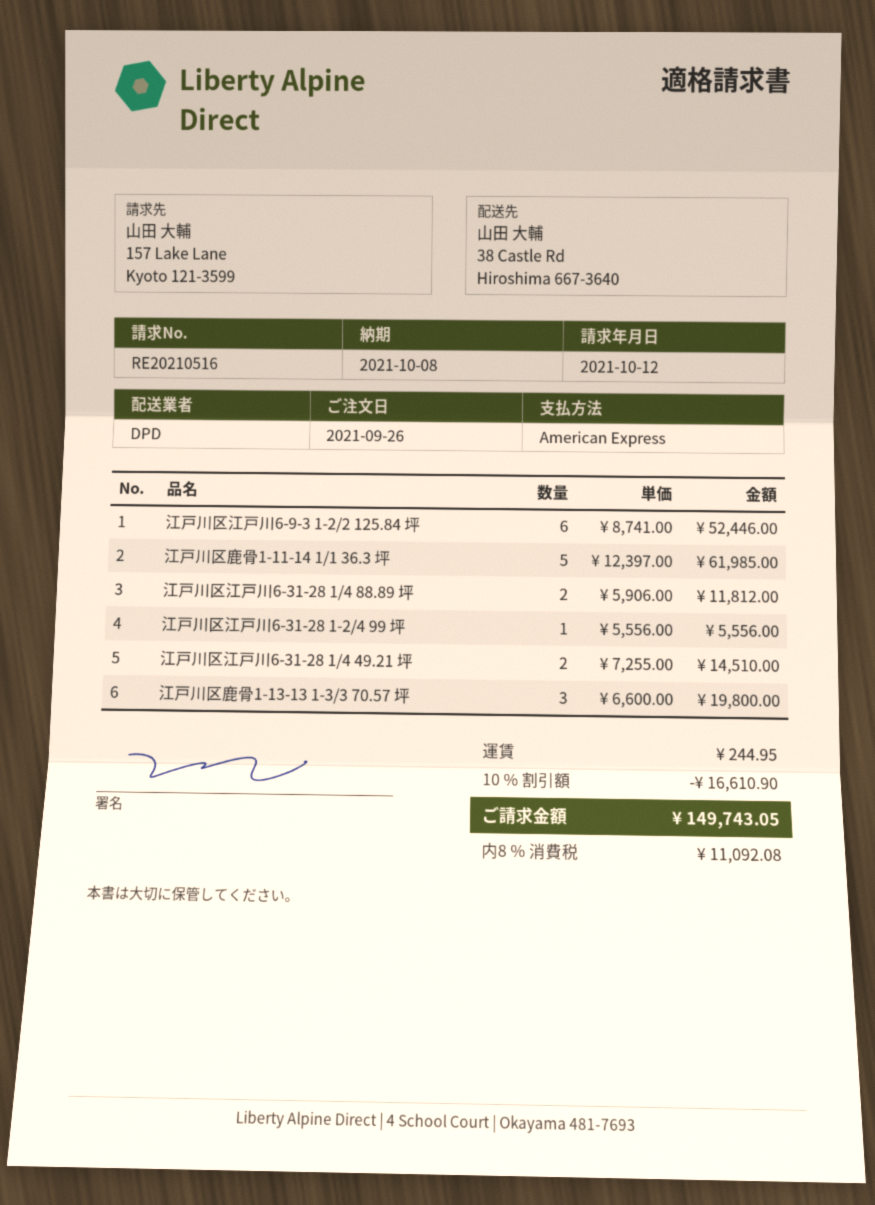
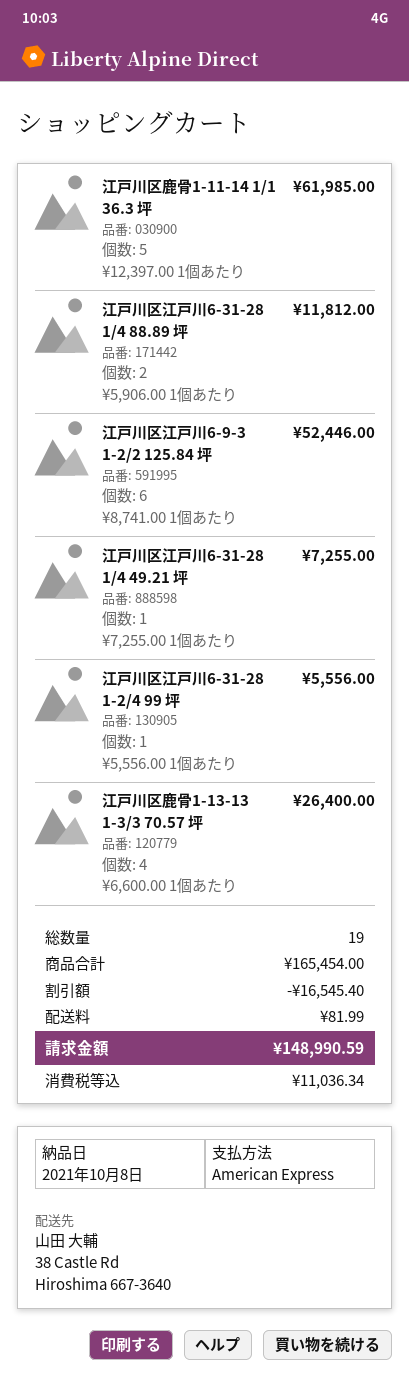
江戸川区江戸川6-31-28 1/4 49.21 坪: 2 x 7255.00 = 14510.00 -> 1 x 7255.00 = 7255.00
江戸川区鹿骨1-13-13 1-3/3 70.57 坪: 3 x 6600.00 = 19800.00 -> 4 x 6600.00 = 26400.00
discount: 16610.90 -> 16545.40
shipping: 244.95 -> 81.99
tax: 11092.08 -> 11036.34
total: 149743.05 -> 148990.59

